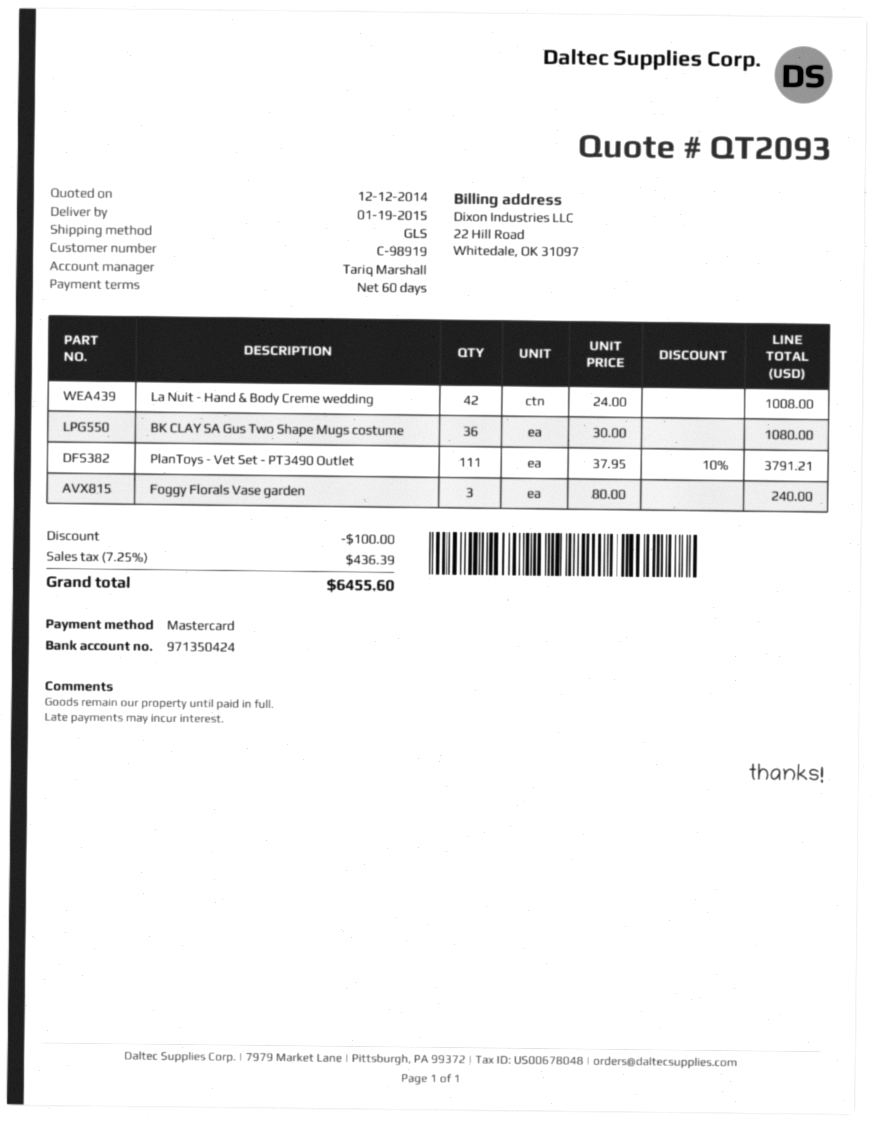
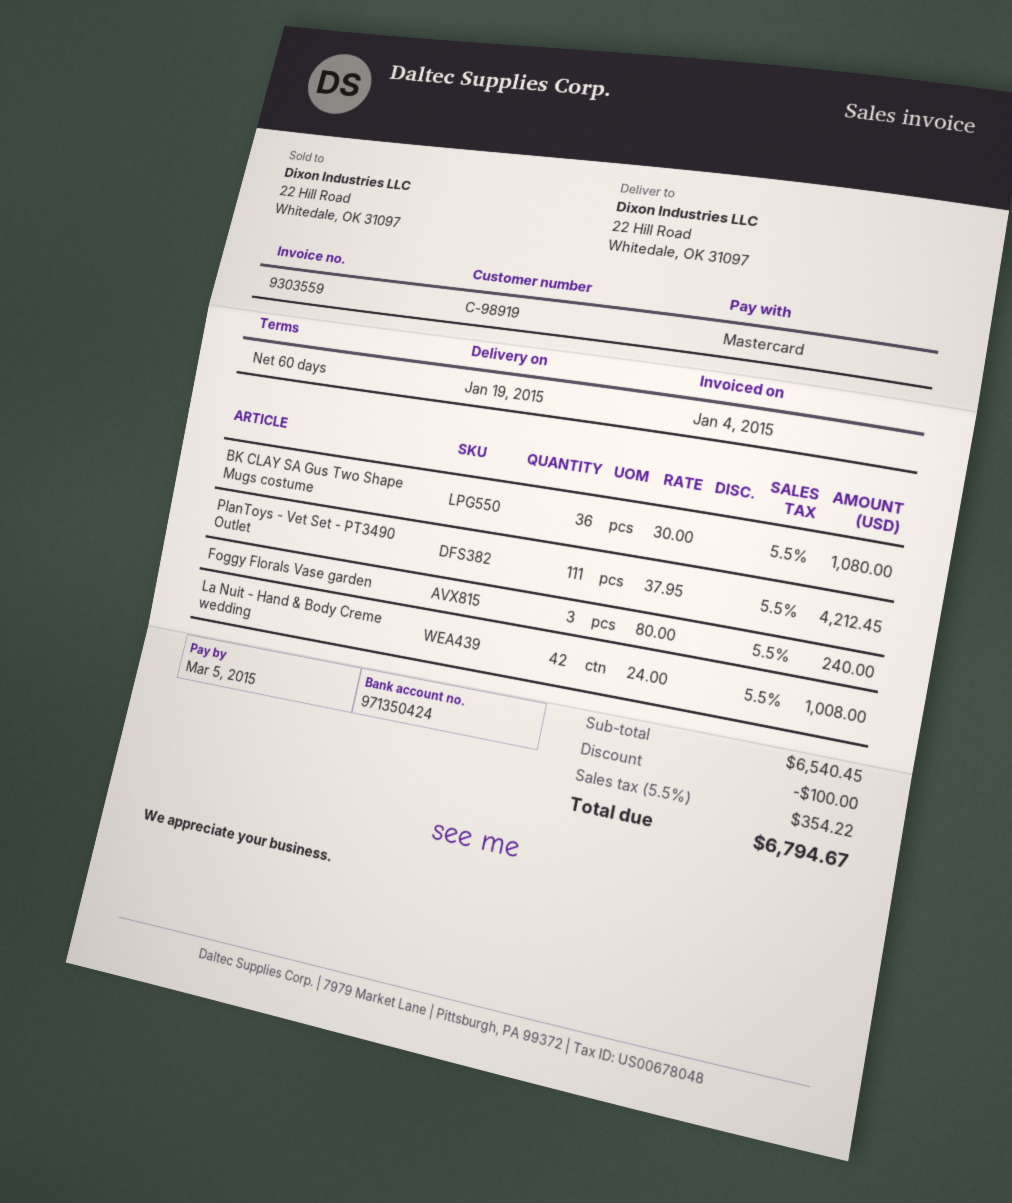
PlanToys - Vet Set - PT3490 Outlet: 111 x 37.95 - 10% = 3791.21 -> 111 x 37.95 = 4212.45
tax: 7.25% = 436.39 -> 5.5% = 354.22
total: 6455.60 -> 6794.67

